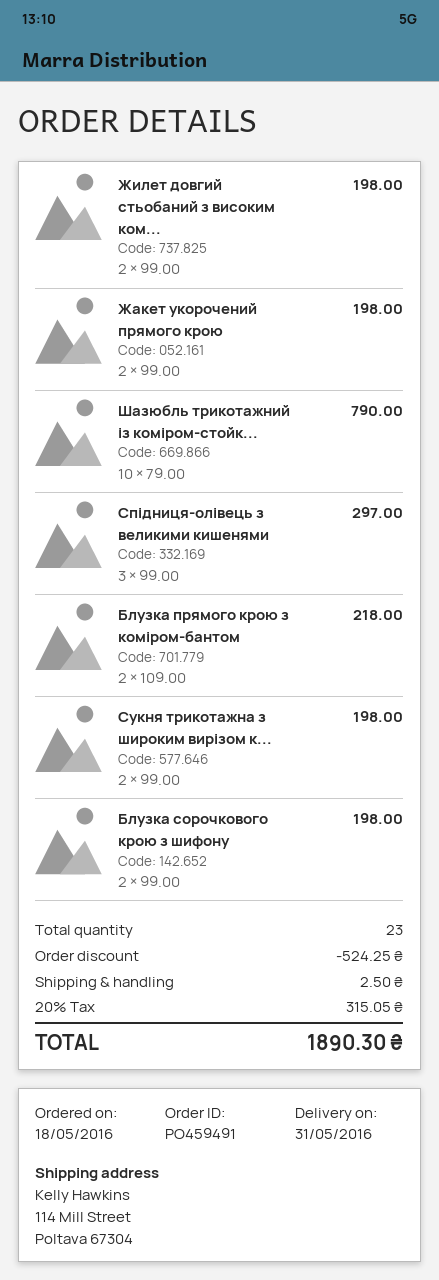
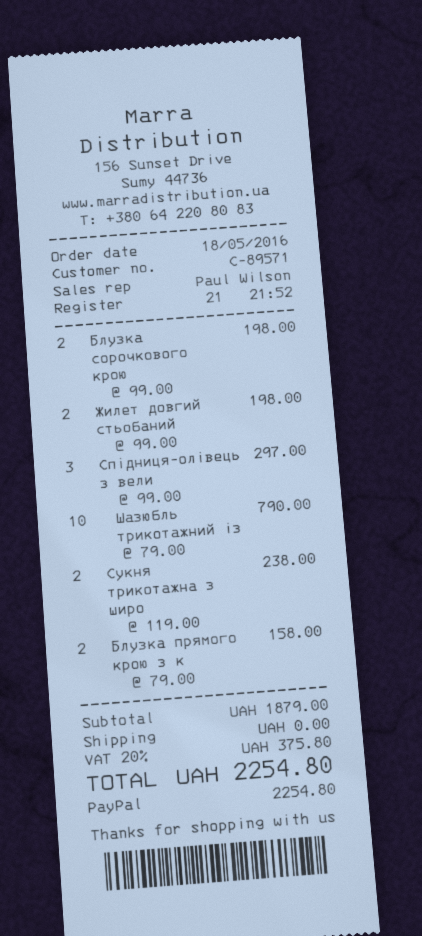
Жакет укорочений прямого крою: 2 x 99.00 = 198.00 -> none
Блузка прямого крою з коміром-бантом: 2 x 109.00 = 218.00 -> 2 x 79.00 = 158.00
Сукня трикотажна з широким вирізом к...: 2 x 99.00 = 198.00 -> 2 x 119.00 = 238.00
discount: 524.25 -> none
shipping: 2.50 -> 0.00
tax: 20% = 315.05 -> 20% = 375.80
total: 1890.30 -> 2254.80

